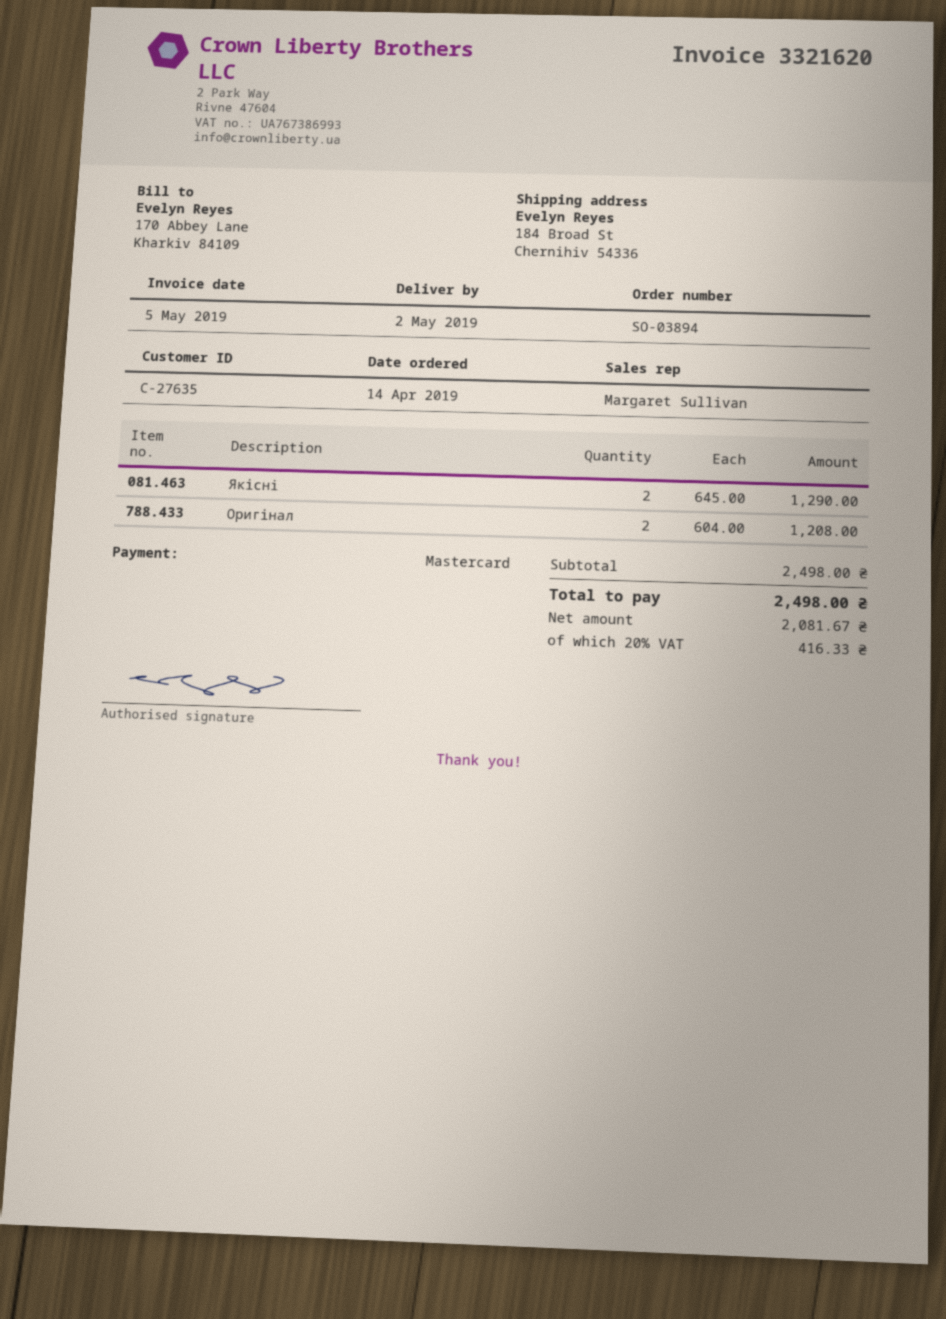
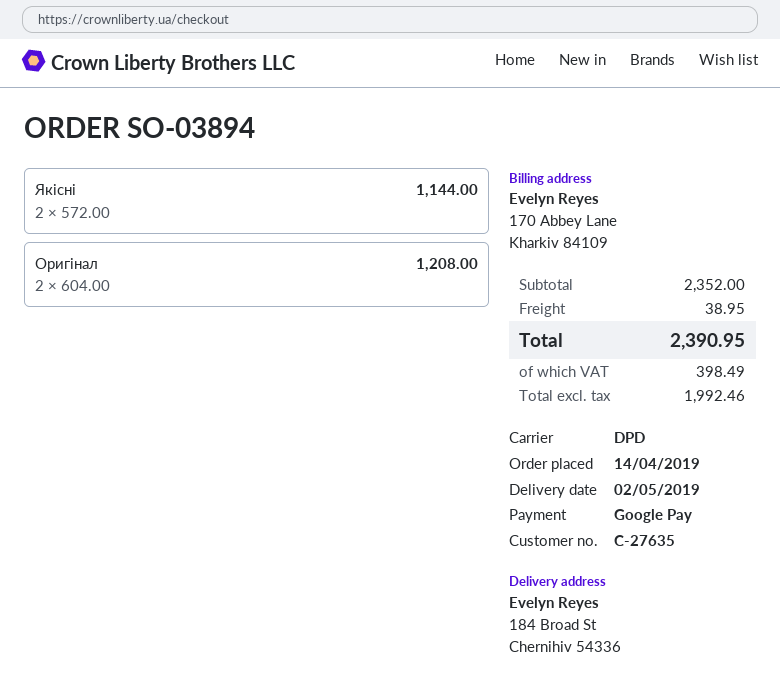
payment method: Mastercard -> Google Pay
Якісні: 2 x 645.00 = 1290.00 -> 2 x 572.00 = 1144.00
subtotal: 2498.00 -> 2352.00
shipping: none -> 38.95
net: 2081.67 -> 1992.46
tax: 416.33 -> 398.49
total: 2498.00 -> 2390.95

